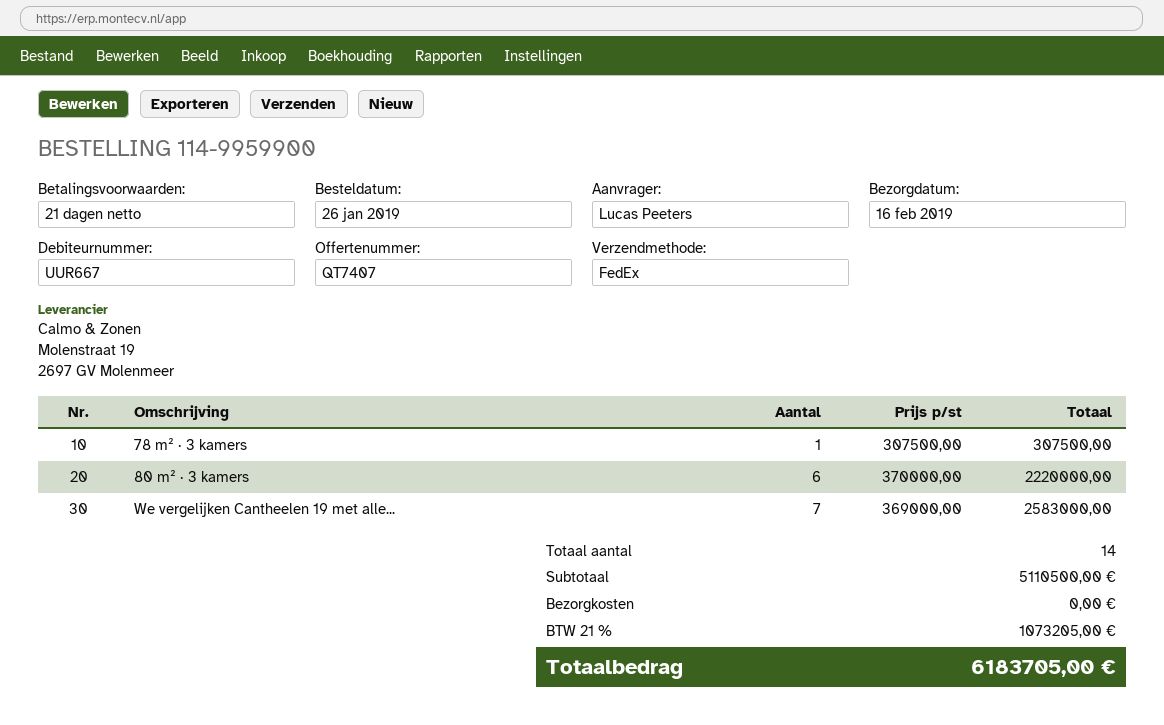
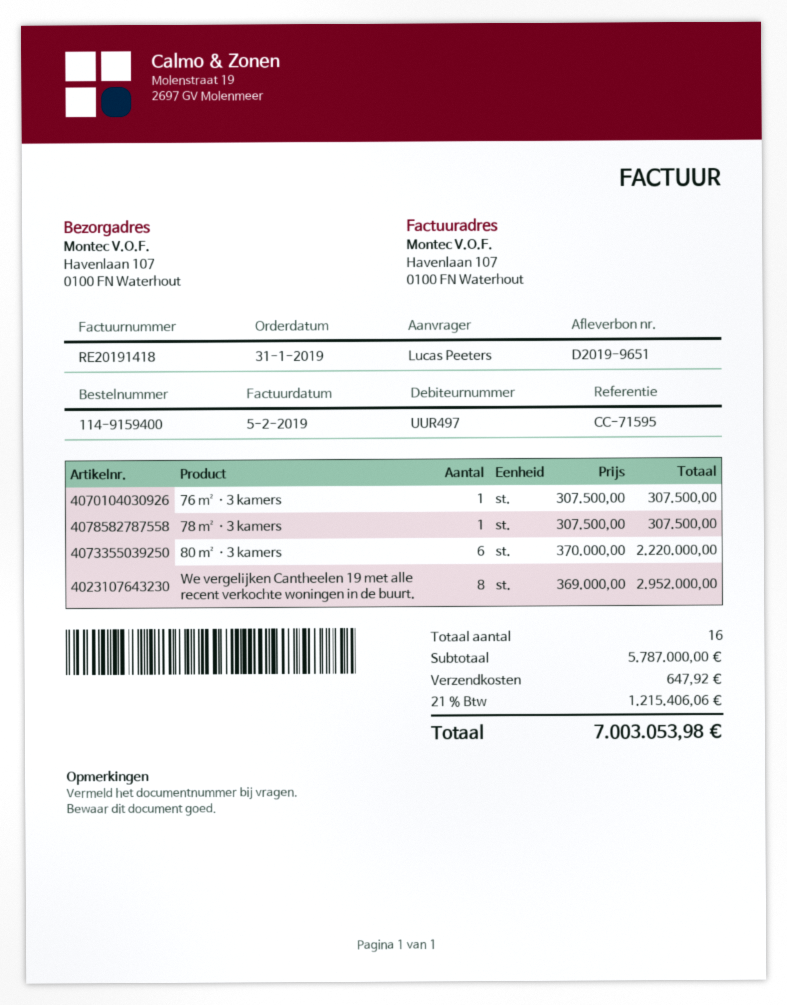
order number: 114-9959900 -> 114-9159400
order date: 2019-01-26 -> 2019-01-31
customer number: UUR667 -> UUR497
We vergelijken Cantheelen 19 met alle...: 7 x 369000.00 = 2583000.00 -> 8 x 369000.00 = 2952000.00
76 m² · 3 kamers: none -> 1 x 307500.00 = 307500.00
total quantity: 14 -> 16
subtotal: 5110500.00 -> 5787000.00
shipping: 0.00 -> 647.92
tax: 21% = 1073205.00 -> 21% = 1215406.06
total: 6183705.00 -> 7003053.98

